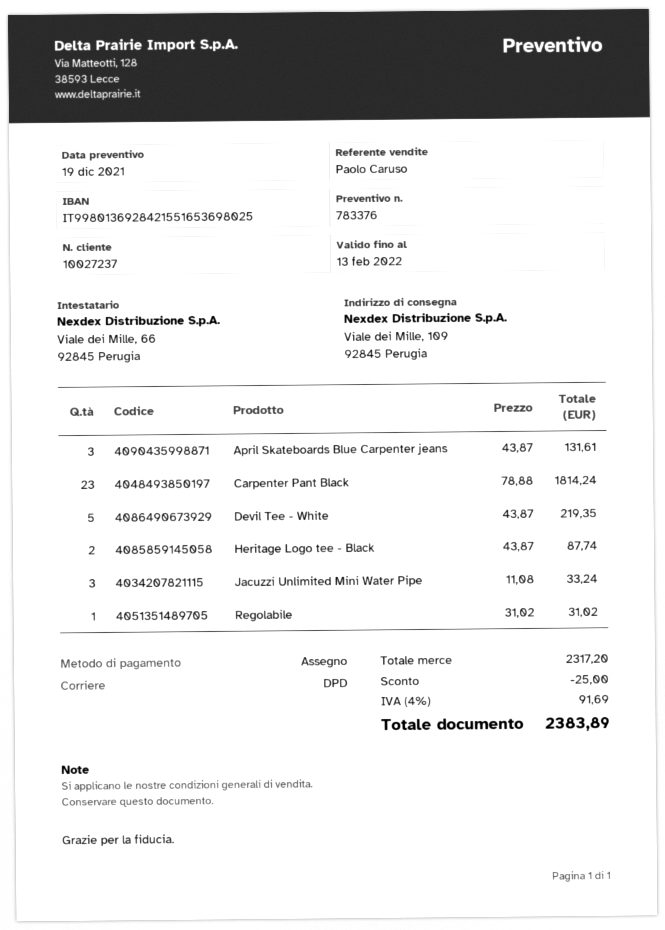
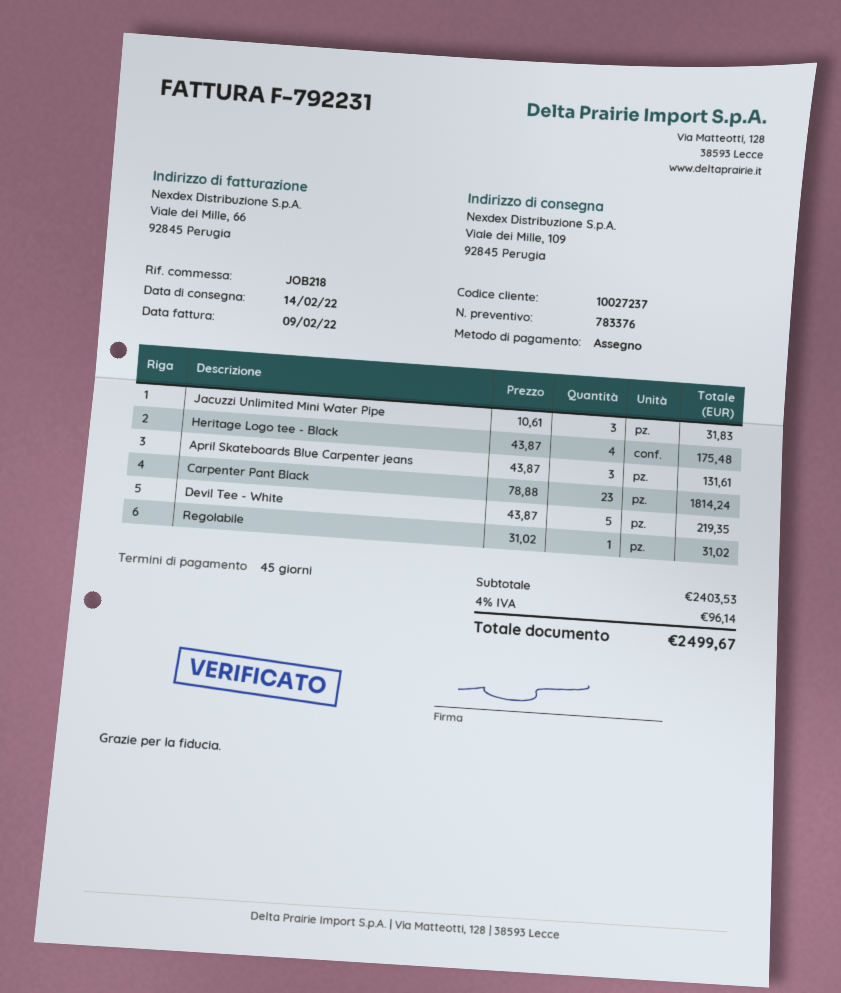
Heritage Logo tee - Black: 2 x 43.87 = 87.74 -> 4 x 43.87 = 175.48
Jacuzzi Unlimited Mini Water Pipe: 3 x 11.08 = 33.24 -> 3 x 10.61 = 31.83
subtotal: 2317.20 -> 2403.53
discount: 25.00 -> none
tax: 4% = 91.69 -> 4% = 96.14
total: 2383.89 -> 2499.67

